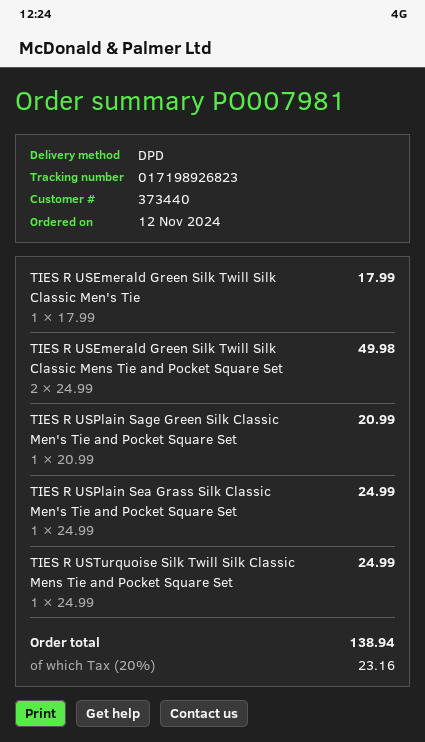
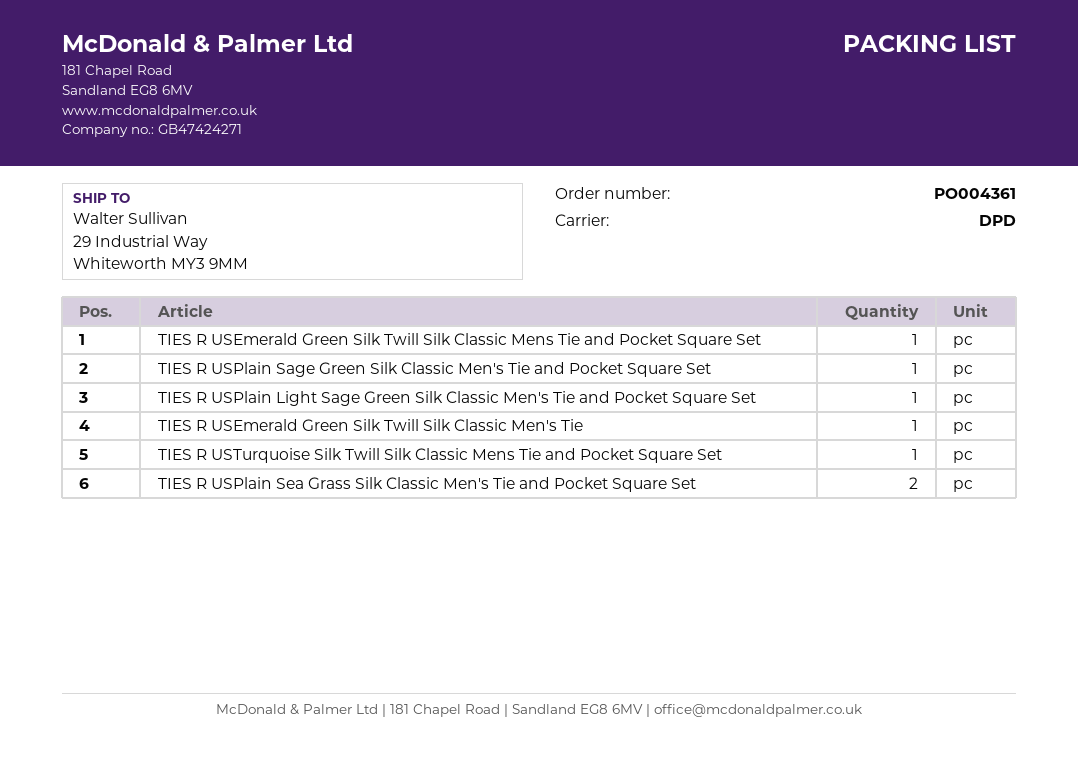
order number: PO007981 -> PO004361
TIES R USEmerald Green Silk Twill Silk Classic Mens Tie and Pocket Square Set: 2 -> 1
TIES R USPlain Sea Grass Silk Classic Men's Tie and Pocket Square Set: 1 -> 2
TIES R USPlain Light Sage Green Silk Classic Men's Tie and Pocket Square Set: none -> 1

